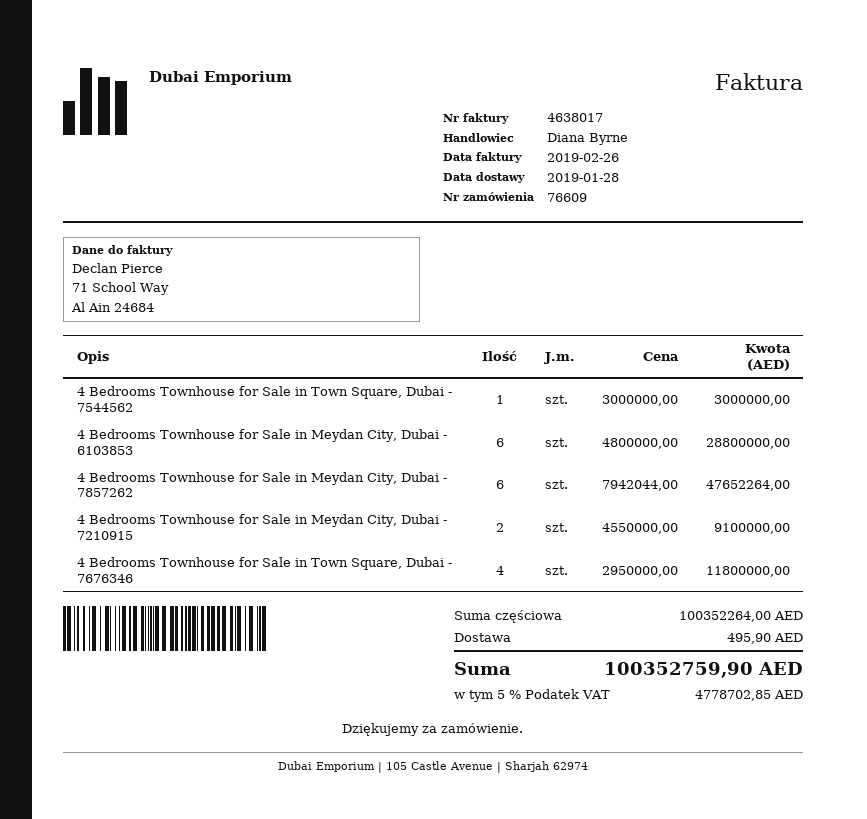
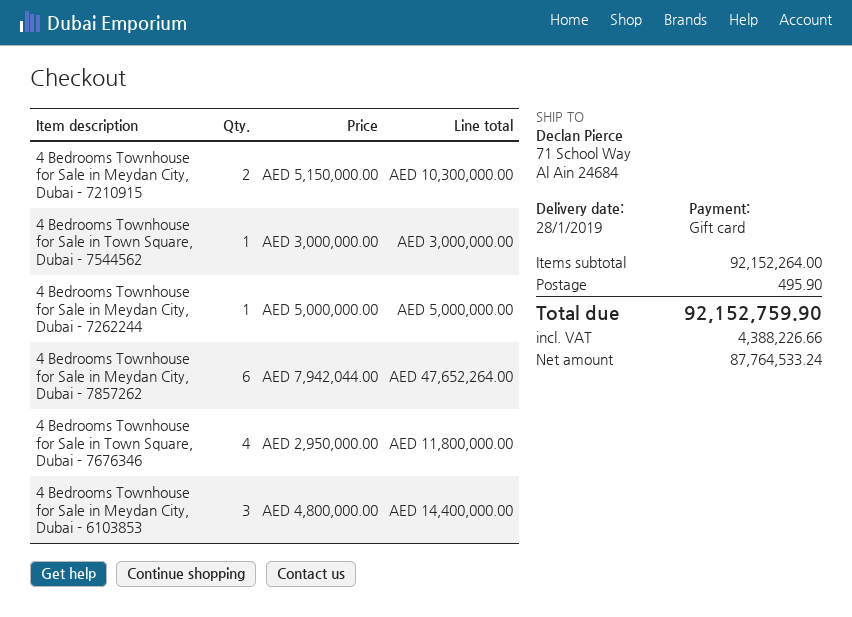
4 Bedrooms Townhouse for Sale in Meydan City, Dubai - 6103853: 6 x 4800000.00 = 28800000.00 -> 3 x 4800000.00 = 14400000.00
4 Bedrooms Townhouse for Sale in Meydan City, Dubai - 7210915: 2 x 4550000.00 = 9100000.00 -> 2 x 5150000.00 = 10300000.00
4 Bedrooms Townhouse for Sale in Meydan City, Dubai - 7262244: none -> 1 x 5000000.00 = 5000000.00
subtotal: 100352264.00 -> 92152264.00
tax: 4778702.85 -> 4388226.66
total: 100352759.90 -> 92152759.90

